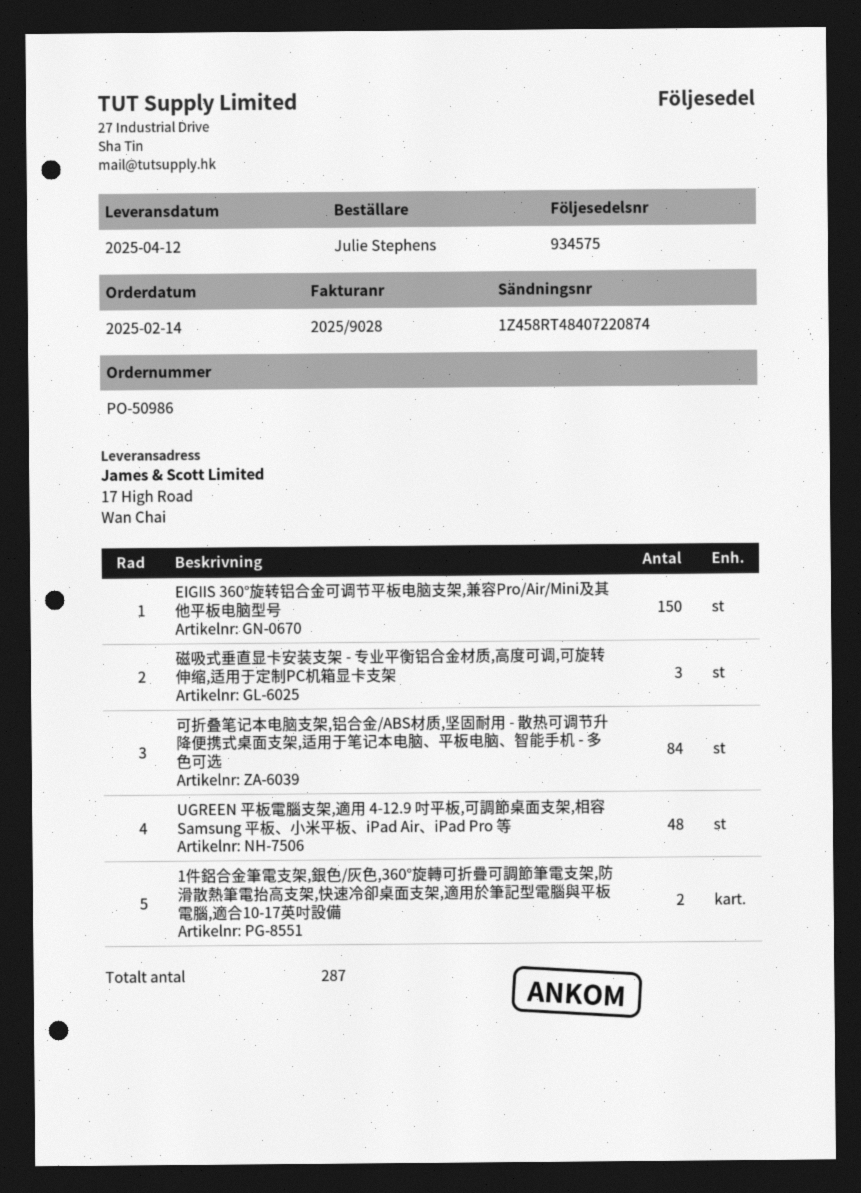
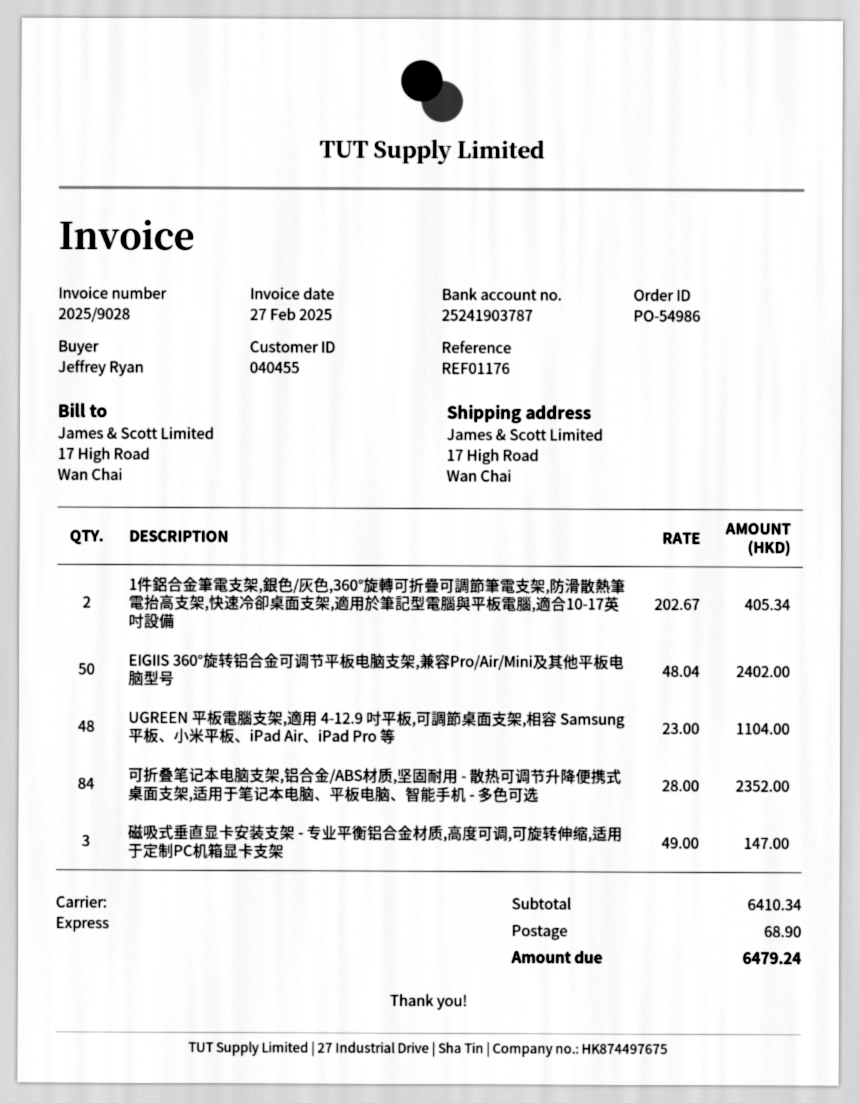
order number: PO-50986 -> PO-54986
ordered by: Julie Stephens -> Jeffrey Ryan
EIGIIS 360°旋转铝合金可调节平板电脑支架,兼容Pro/Air/Mini及其他平板电脑型号: 150 -> 50

